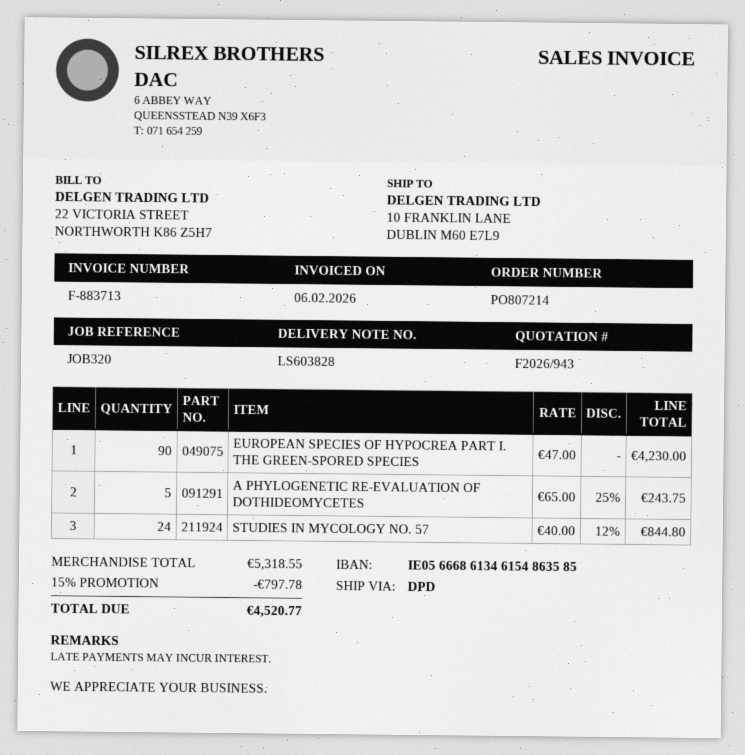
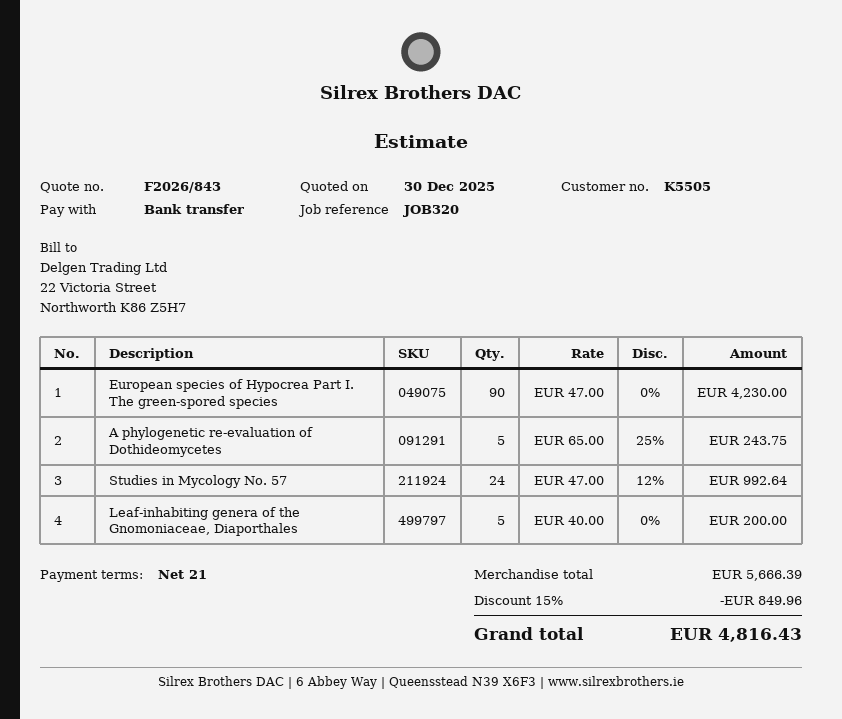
quote number: F2026/943 -> F2026/843
STUDIES IN MYCOLOGY NO. 57: 24 x 40.00 - 12% = 844.80 -> 24 x 47.00 - 12% = 992.64
Leaf-inhabiting genera of the Gnomoniaceae, Diaporthales: none -> 5 x 40.00 = 200.00
subtotal: 5318.55 -> 5666.39
discount: 15% = 797.78 -> 15% = 849.96
total: 4520.77 -> 4816.43

